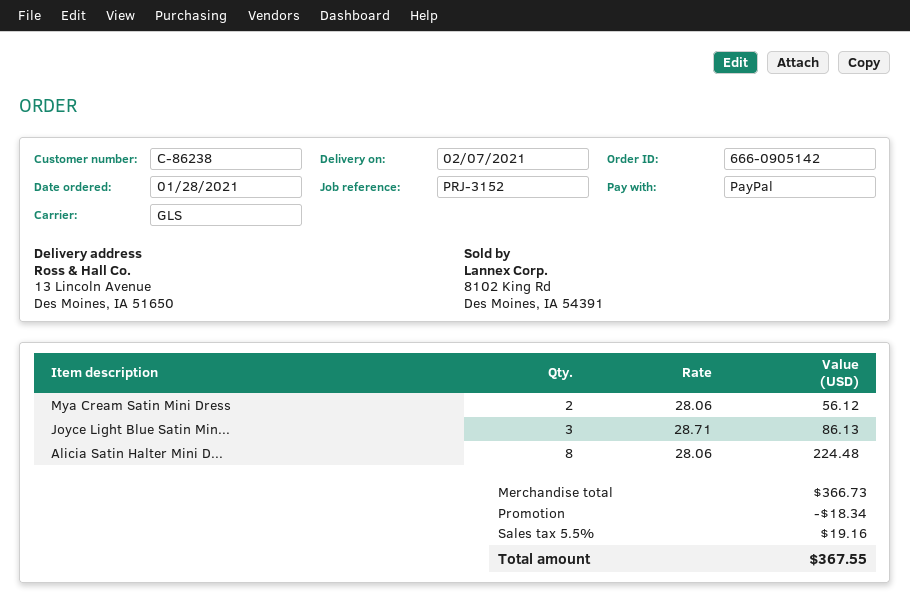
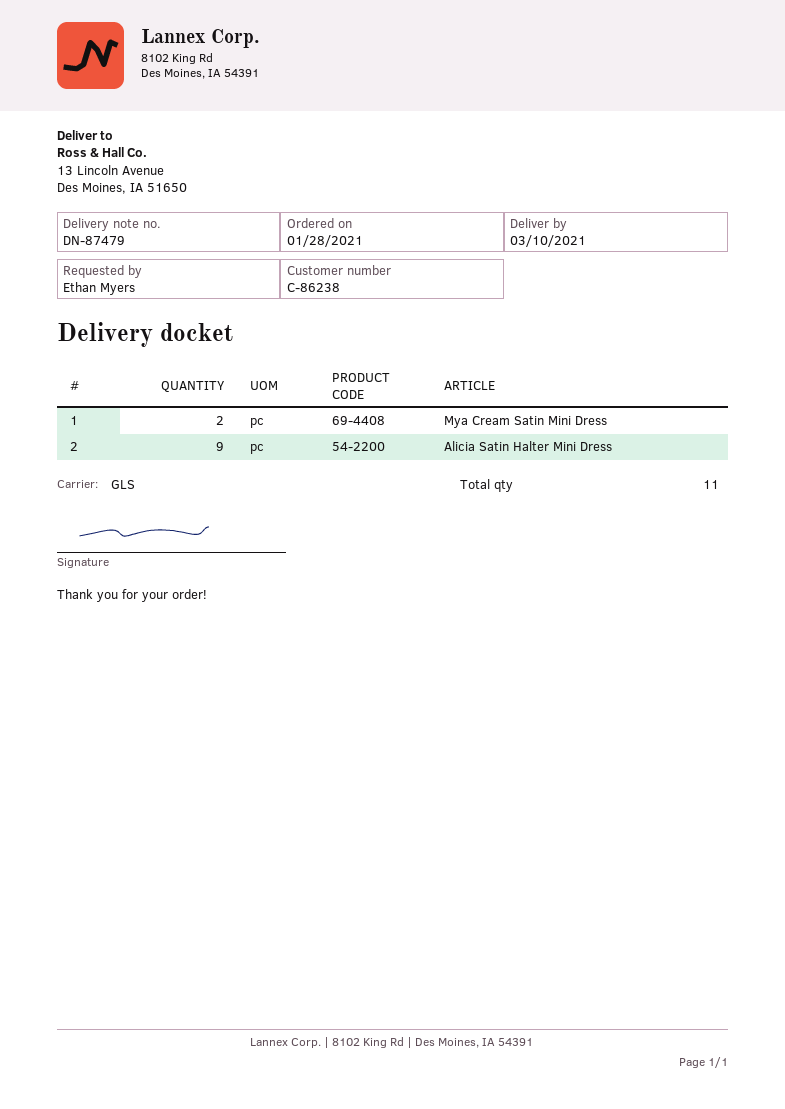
delivery date: 2021-02-07 -> 2021-03-10
Joyce Light Blue Satin Min...: 3 -> none
Alicia Satin Halter Mini D...: 8 -> 9

